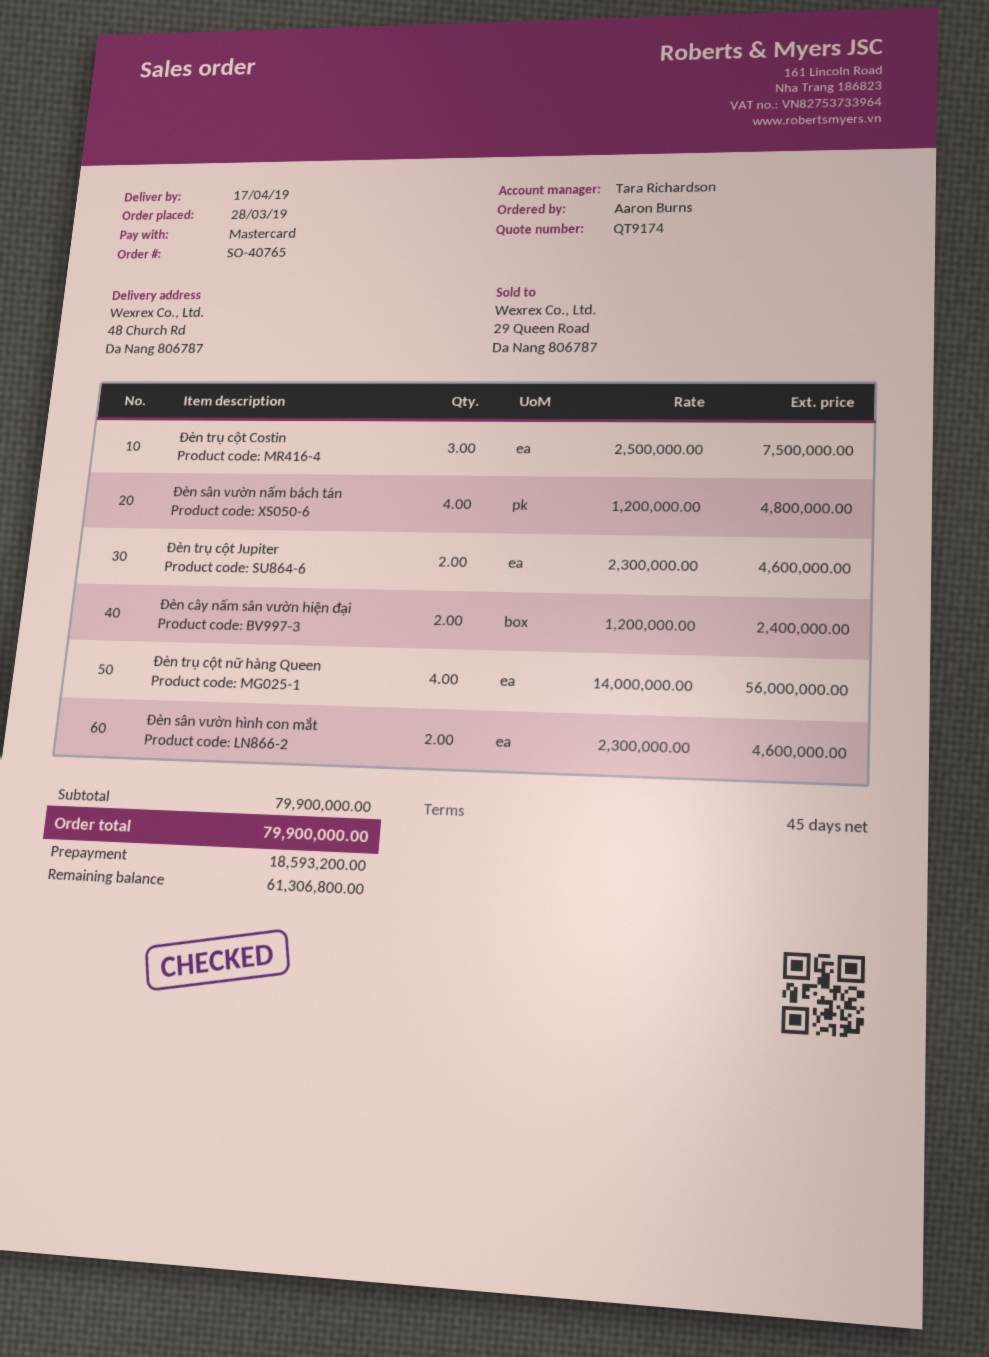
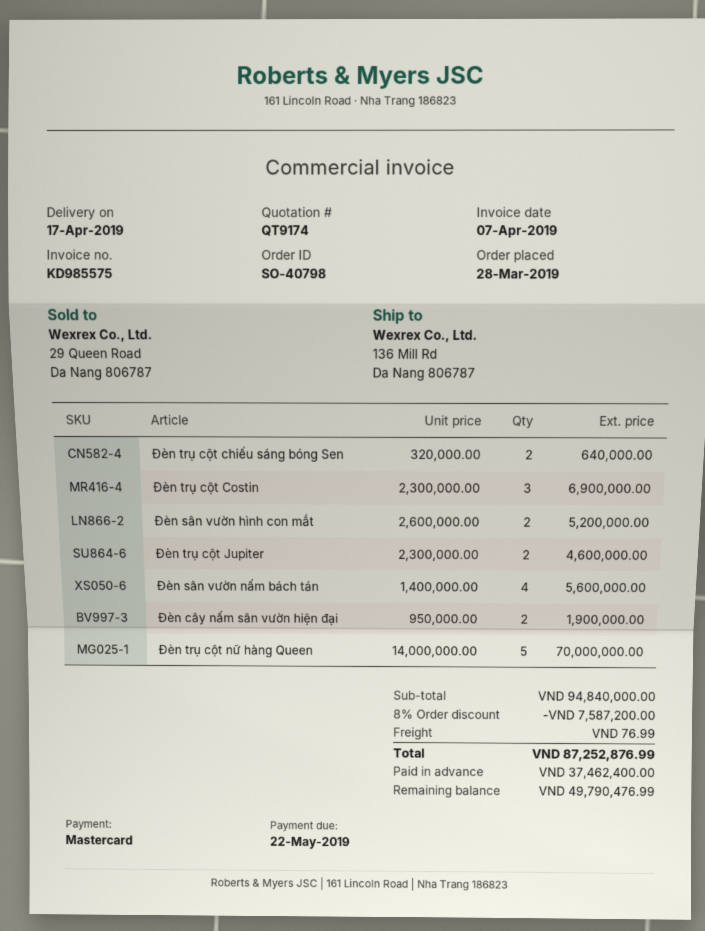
order number: SO-40765 -> SO-40798
ship to: 48 Church Rd, Da Nang 806787 -> 136 Mill Rd, Da Nang 806787
Đèn trụ cột Costin: 3 x 2500000.00 = 7500000.00 -> 3 x 2300000.00 = 6900000.00
Đèn sân vườn nấm bách tán: 4 x 1200000.00 = 4800000.00 -> 4 x 1400000.00 = 5600000.00
Đèn cây nấm sân vườn hiện đại: 2 x 1200000.00 = 2400000.00 -> 2 x 950000.00 = 1900000.00
Đèn trụ cột nữ hàng Queen: 4 x 14000000.00 = 56000000.00 -> 5 x 14000000.00 = 70000000.00
Đèn sân vườn hình con mắt: 2 x 2300000.00 = 4600000.00 -> 2 x 2600000.00 = 5200000.00
Đèn trụ cột chiếu sáng bóng Sen: none -> 2 x 320000.00 = 640000.00
subtotal: 79900000.00 -> 94840000.00
discount: none -> 8% = 7587200.00
shipping: none -> 76.99
total: 79900000.00 -> 87252876.99
deposit: 18593200.00 -> 37462400.00
balance: 61306800.00 -> 49790476.99

